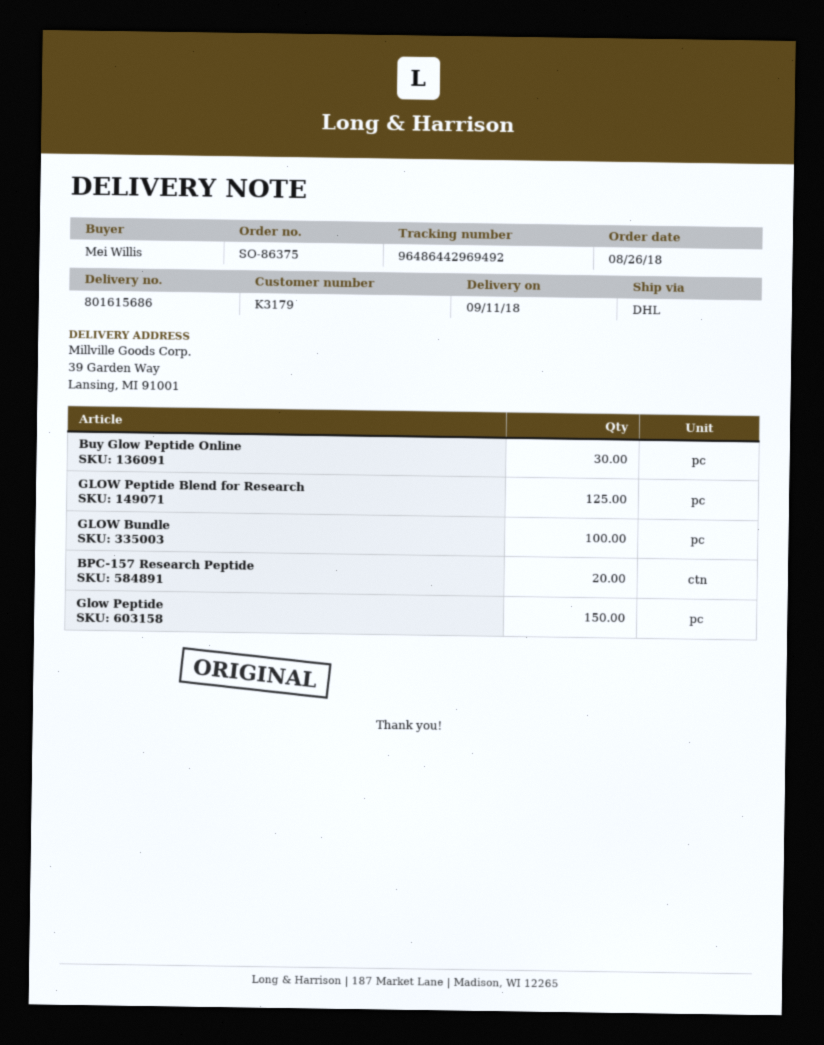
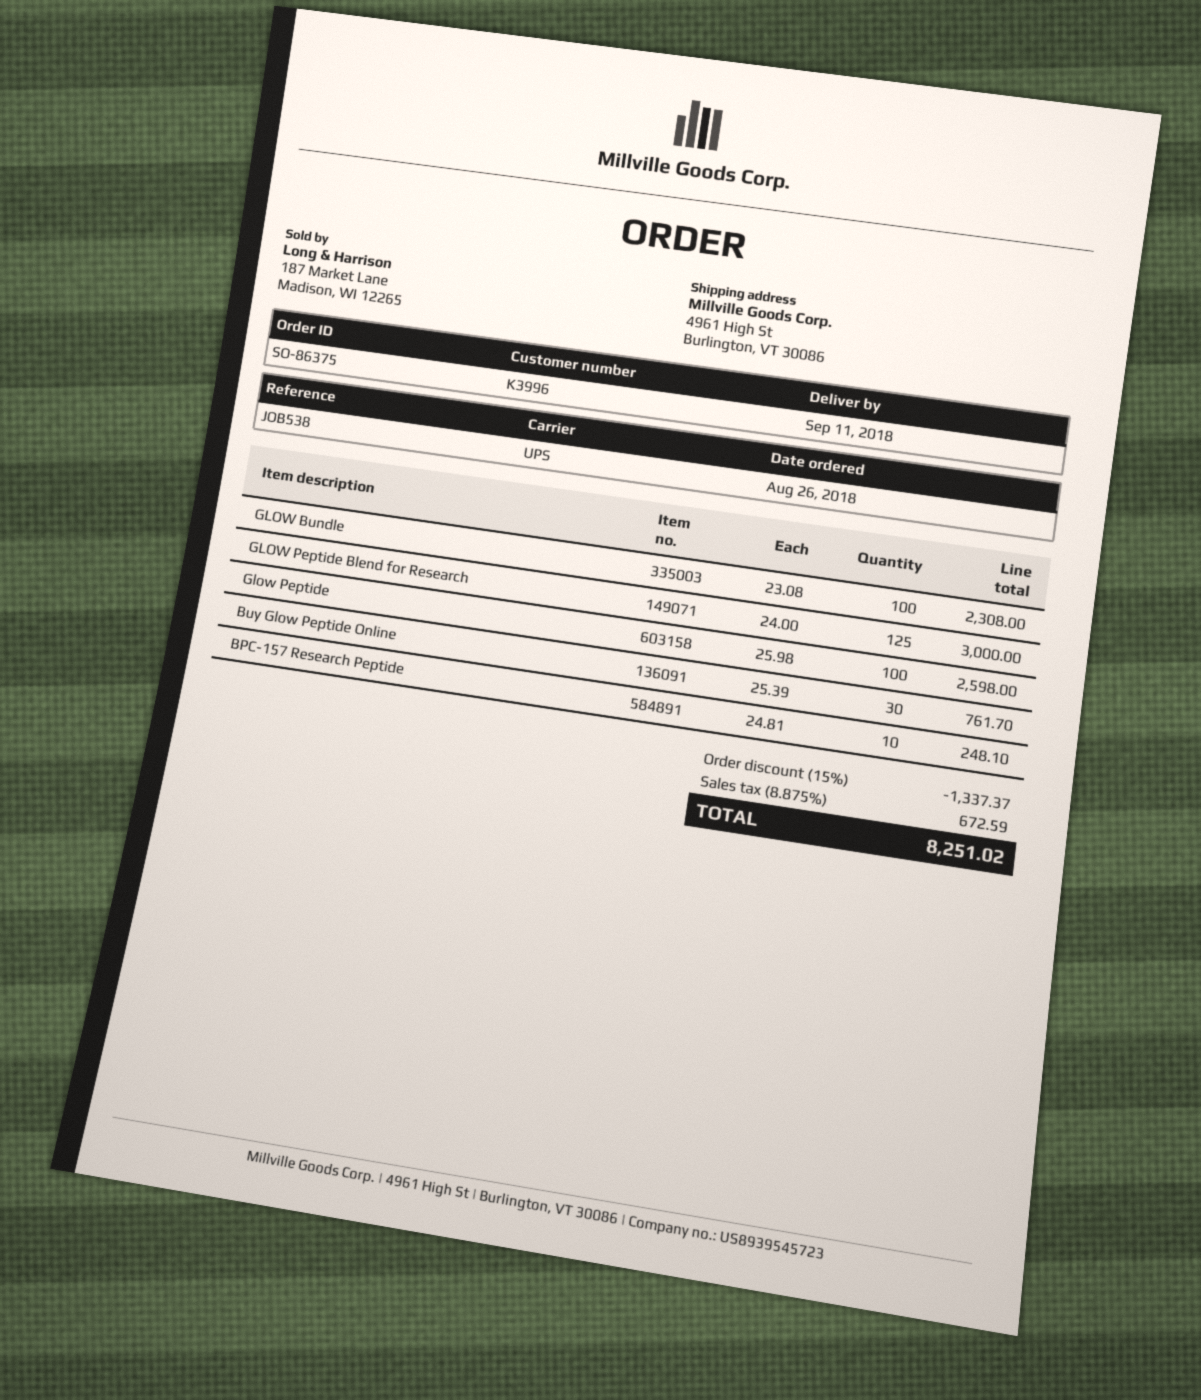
customer number: K3179 -> K3996
shipping method: DHL -> UPS
ship to: 39 Garden Way, Lansing, MI 91001 -> 4961 High St, Burlington, VT 30086
BPC-157 Research Peptide: 20 -> 10
Glow Peptide: 150 -> 100

